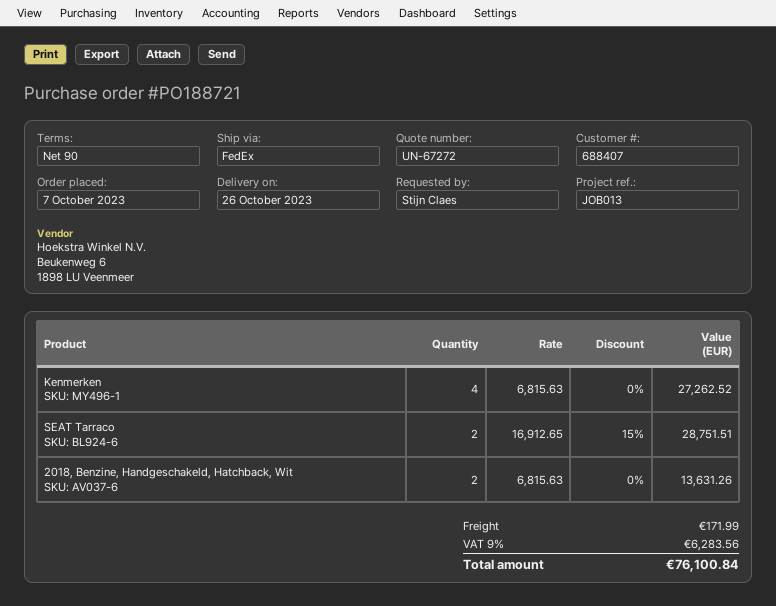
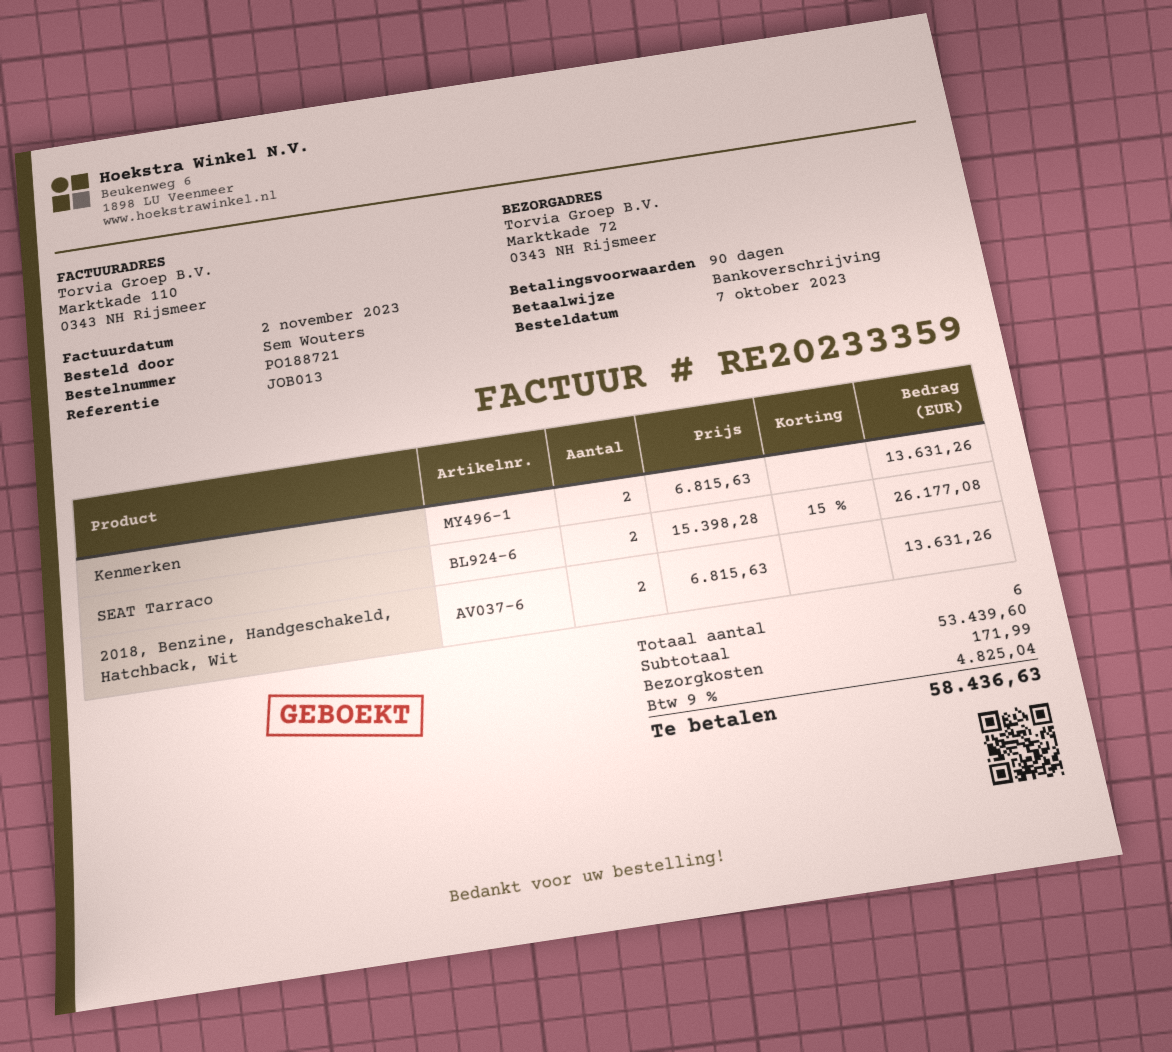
ordered by: Stijn Claes -> Sem Wouters
Kenmerken: 4 x 6815.63 = 27262.52 -> 2 x 6815.63 = 13631.26
SEAT Tarraco: 2 x 16912.65 - 15% = 28751.51 -> 2 x 15398.28 - 15% = 26177.08
tax: 9% = 6283.56 -> 9% = 4825.04
total: 76100.84 -> 58436.63

